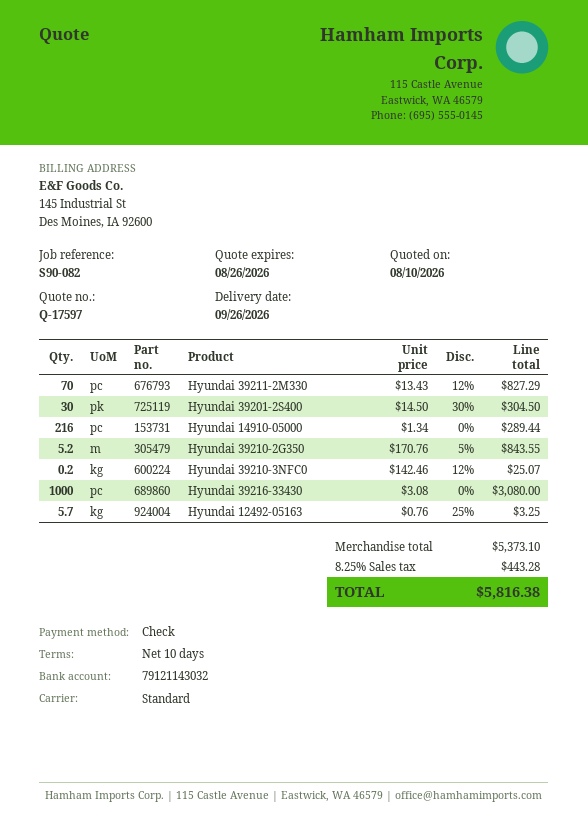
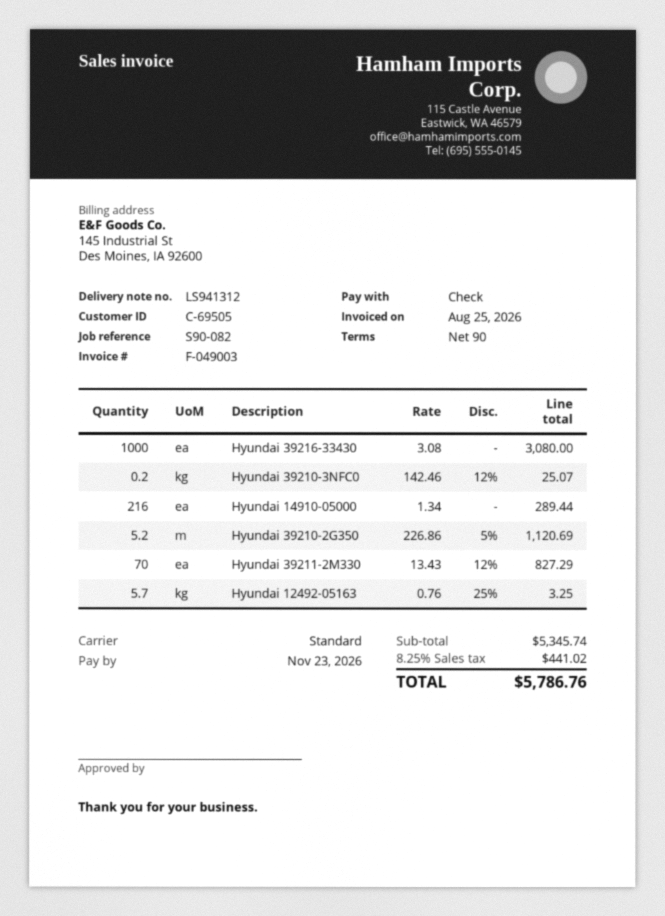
payment terms: 10 days -> 90 days
Hyundai 39201-2S400: 30 x 14.50 - 30% = 304.50 -> none
Hyundai 39210-2G350: 5.2 x 170.76 - 5% = 843.55 -> 5.2 x 226.86 - 5% = 1120.69
subtotal: 5373.10 -> 5345.74
tax: 8.25% = 443.28 -> 8.25% = 441.02
total: 5816.38 -> 5786.76

